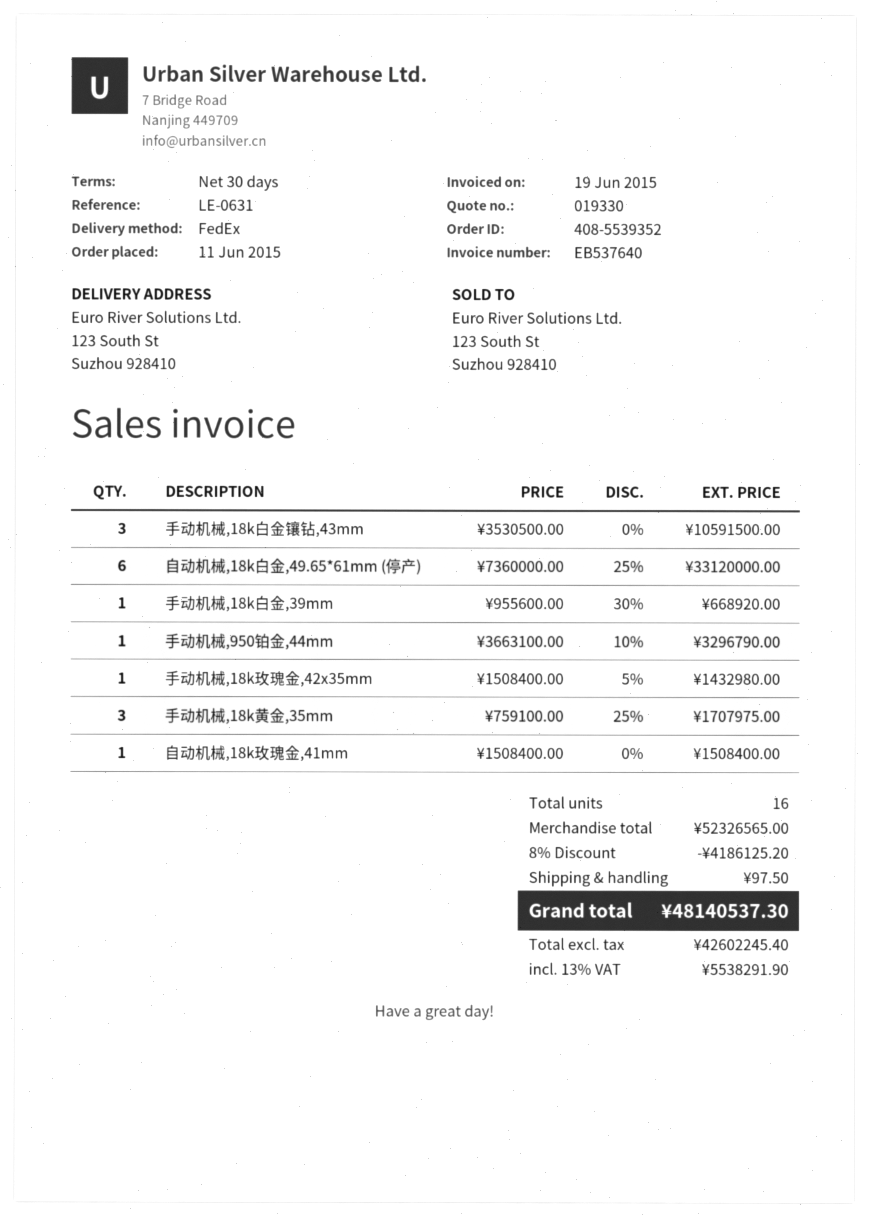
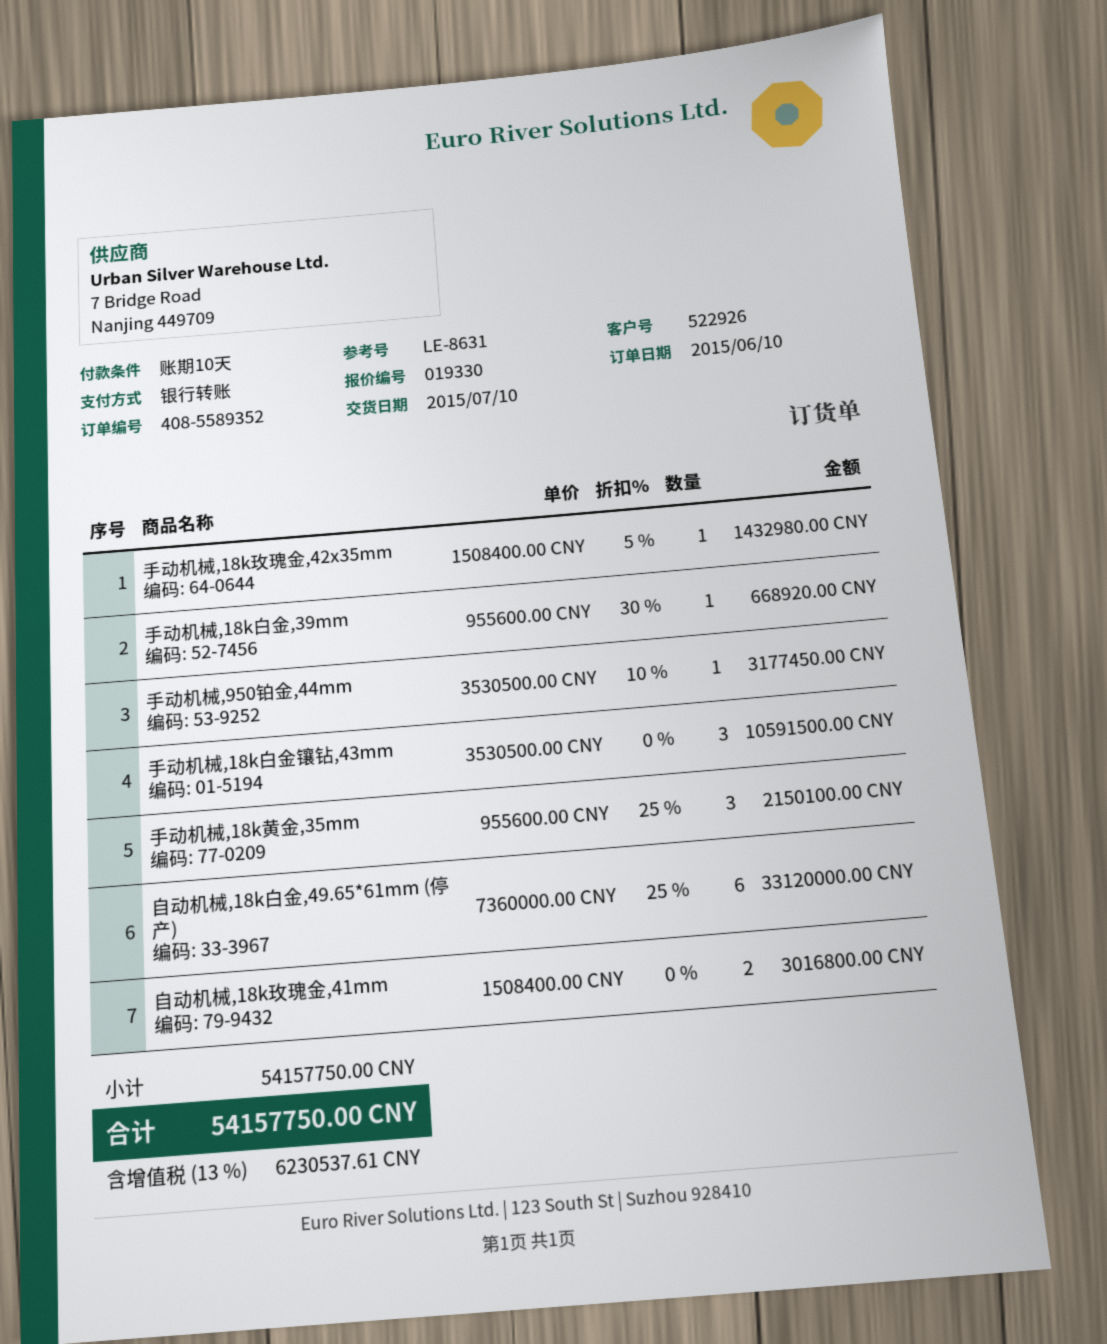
order number: 408-5539352 -> 408-5589352
order date: 2015-06-11 -> 2015-06-10
payment terms: 30 days -> 10 days
reference: LE-0631 -> LE-8631
手动机械,950铂金,44mm: 1 x 3663100.00 - 10% = 3296790.00 -> 1 x 3530500.00 - 10% = 3177450.00
手动机械,18k黄金,35mm: 3 x 759100.00 - 25% = 1707975.00 -> 3 x 955600.00 - 25% = 2150100.00
自动机械,18k玫瑰金,41mm: 1 x 1508400.00 = 1508400.00 -> 2 x 1508400.00 = 3016800.00
subtotal: 52326565.00 -> 54157750.00
discount: 8% = 4186125.20 -> none
shipping: 97.50 -> none
tax: 13% = 5538291.90 -> 13% = 6230537.61
total: 48140537.30 -> 54157750.00

